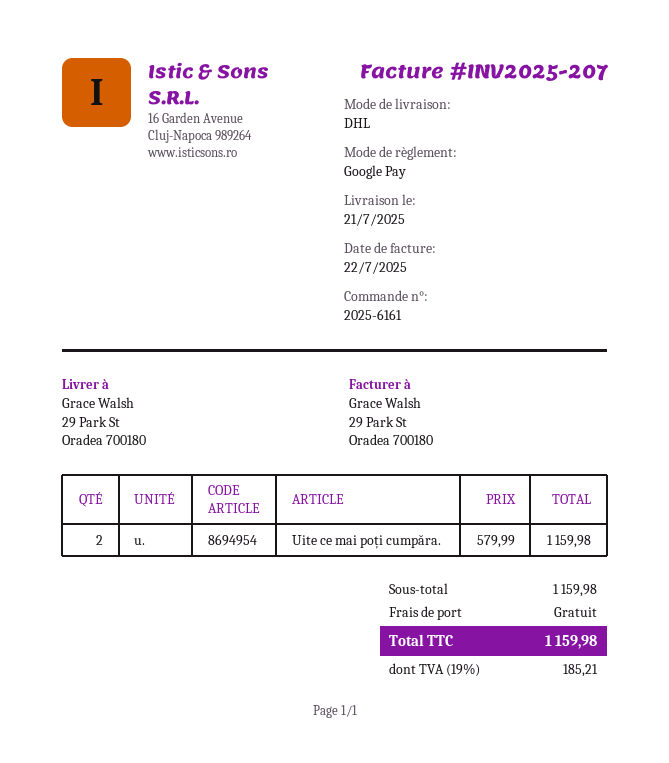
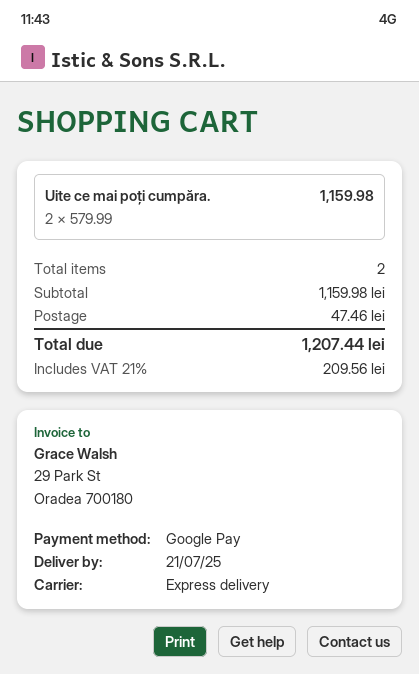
shipping method: DHL -> express
shipping: 0.00 -> 47.46
tax: 19% = 185.21 -> 21% = 209.56
total: 1159.98 -> 1207.44

